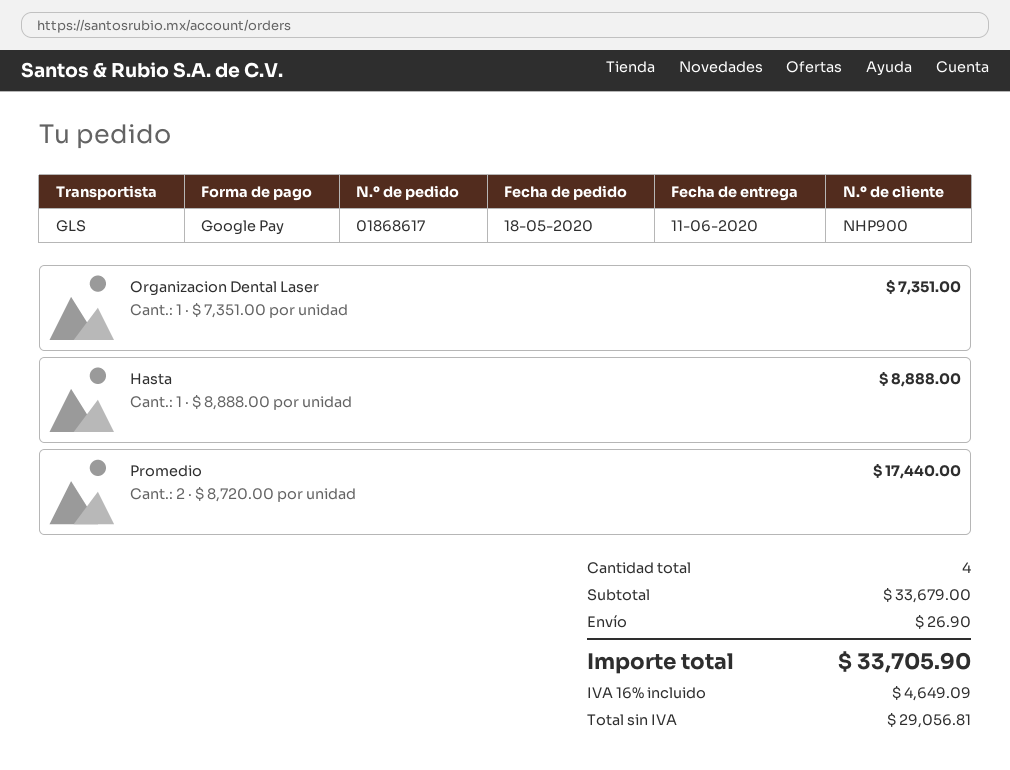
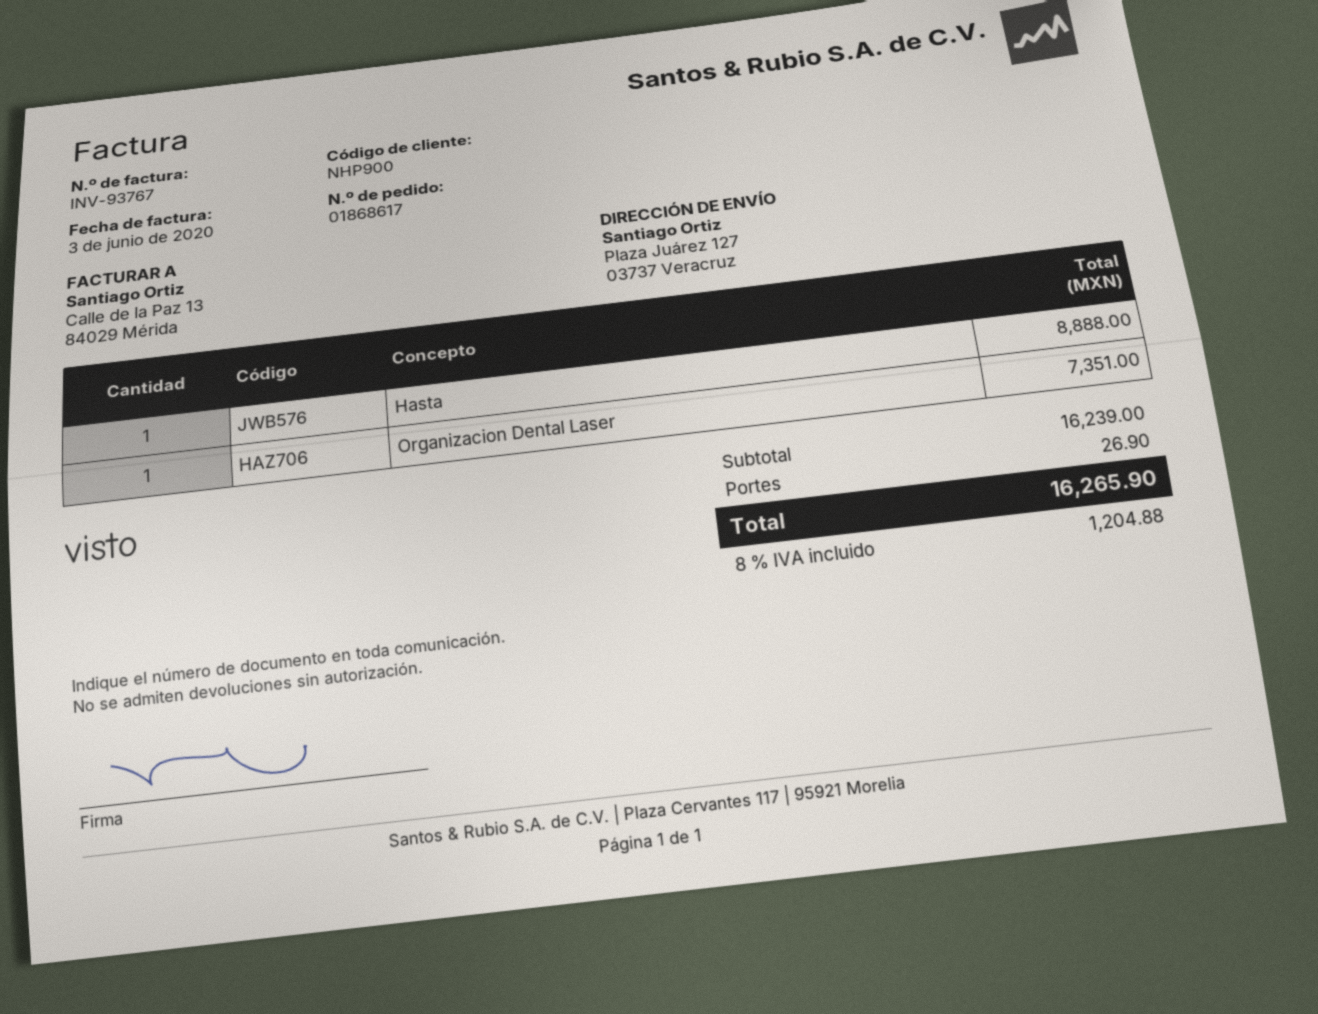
Promedio: 2 for 17440.00 -> none
subtotal: 33679.00 -> 16239.00
tax: 16% = 4649.09 -> 8% = 1204.88
total: 33705.90 -> 16265.90

